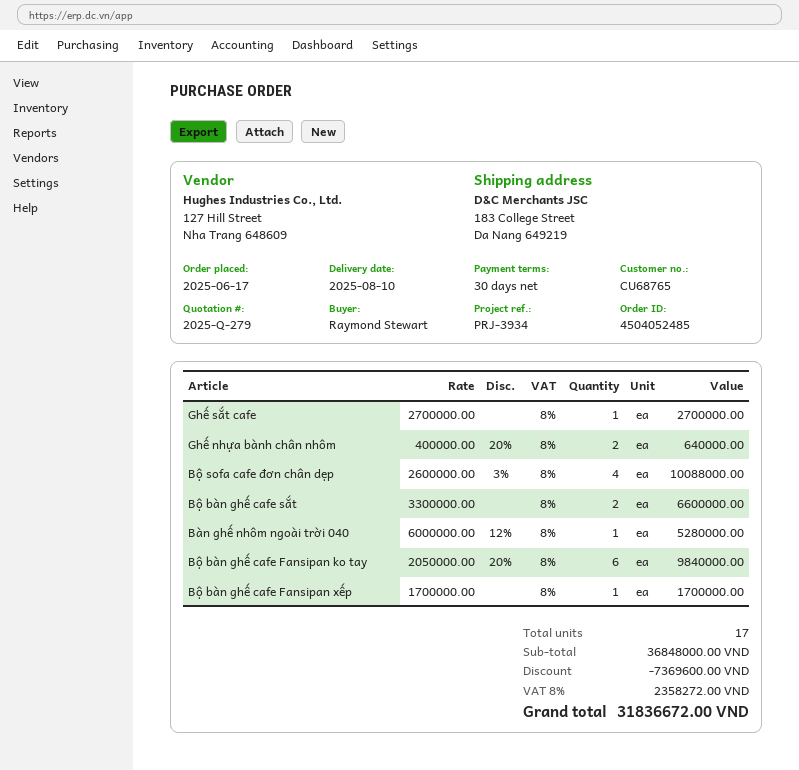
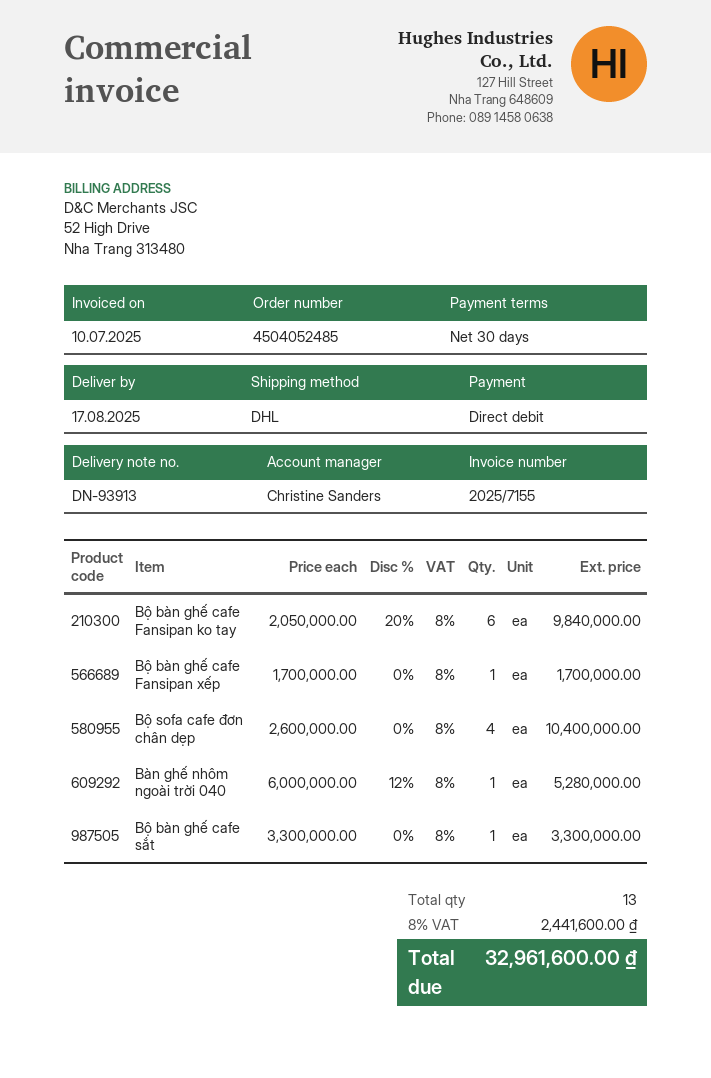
delivery date: 2025-08-10 -> 2025-08-17
Ghế sắt cafe: 1 x 2700000.00 = 2700000.00 -> none
Ghế nhựa bành chân nhôm: 2 x 400000.00 - 20% = 640000.00 -> none
Bộ sofa cafe đơn chân dẹp: 4 x 2600000.00 - 3% = 10088000.00 -> 4 x 2600000.00 = 10400000.00
Bộ bàn ghế cafe sắt: 2 x 3300000.00 = 6600000.00 -> 1 x 3300000.00 = 3300000.00
total quantity: 17 -> 13
discount: 7369600.00 -> none
tax: 8% = 2358272.00 -> 8% = 2441600.00
total: 31836672.00 -> 32961600.00

